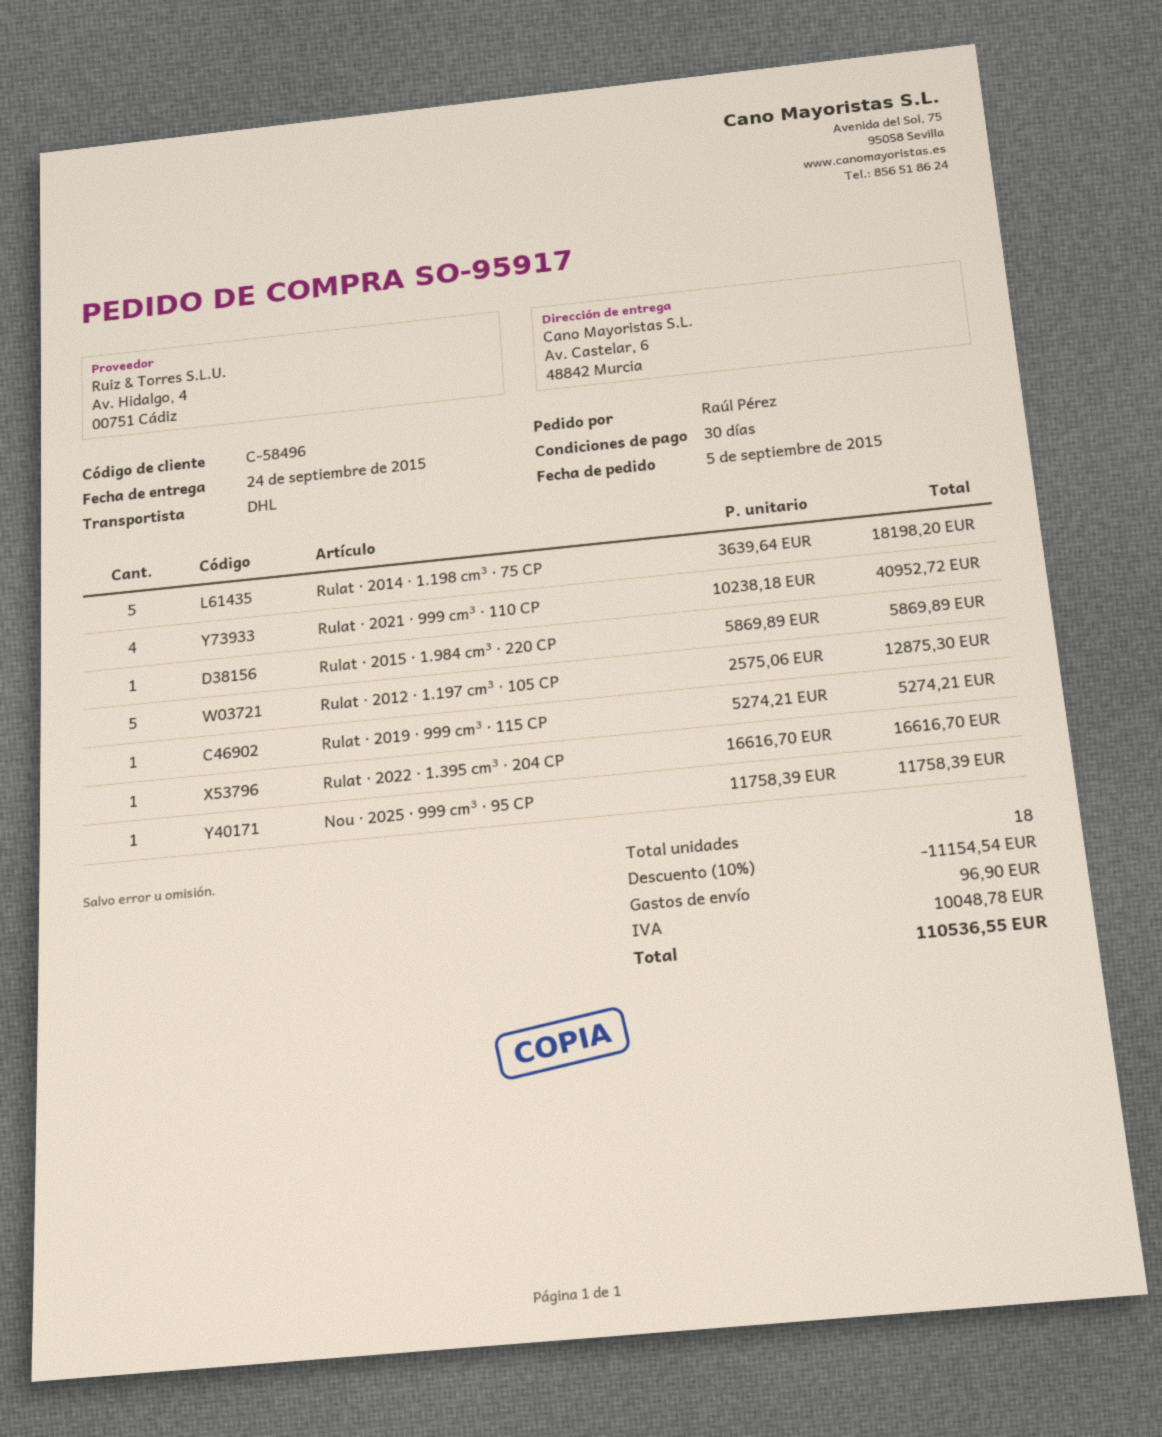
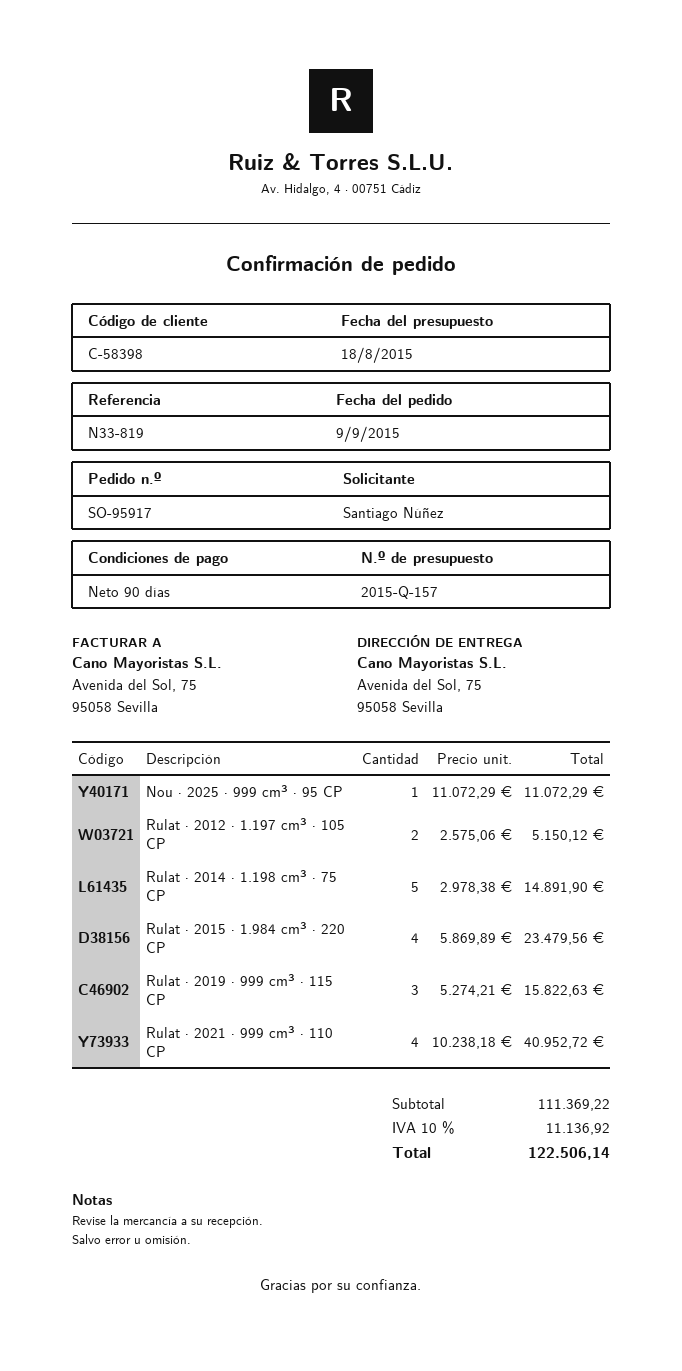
order date: 2015-09-05 -> 2015-09-09
payment terms: 30 days -> 90 days
customer number: C-58496 -> C-58398
ordered by: Raúl Pérez -> Santiago Núñez
ship to: Av. Castelar, 6, 48842 Murcia -> Avenida del Sol, 75, 95058 Sevilla
Rulat · 2014 · 1.198 cm³ · 75 CP: 5 x 3639.64 = 18198.20 -> 5 x 2978.38 = 14891.90
Rulat · 2015 · 1.984 cm³ · 220 CP: 1 x 5869.89 = 5869.89 -> 4 x 5869.89 = 23479.56
Rulat · 2012 · 1.197 cm³ · 105 CP: 5 x 2575.06 = 12875.30 -> 2 x 2575.06 = 5150.12
Rulat · 2019 · 999 cm³ · 115 CP: 1 x 5274.21 = 5274.21 -> 3 x 5274.21 = 15822.63
Rulat · 2022 · 1.395 cm³ · 204 CP: 1 x 16616.70 = 16616.70 -> none
Nou · 2025 · 999 cm³ · 95 CP: 1 x 11758.39 = 11758.39 -> 1 x 11072.29 = 11072.29
discount: 10% = 11154.54 -> none
shipping: 96.90 -> none
tax: 10048.78 -> 11136.92
total: 110536.55 -> 122506.14

